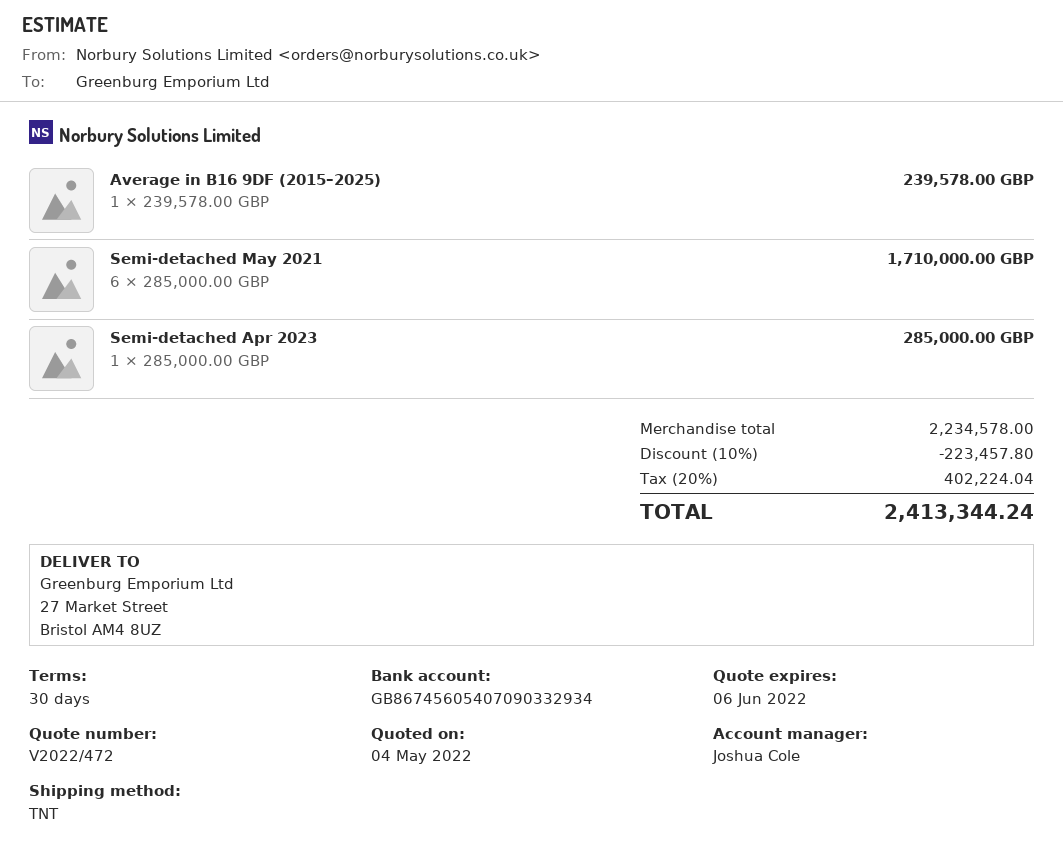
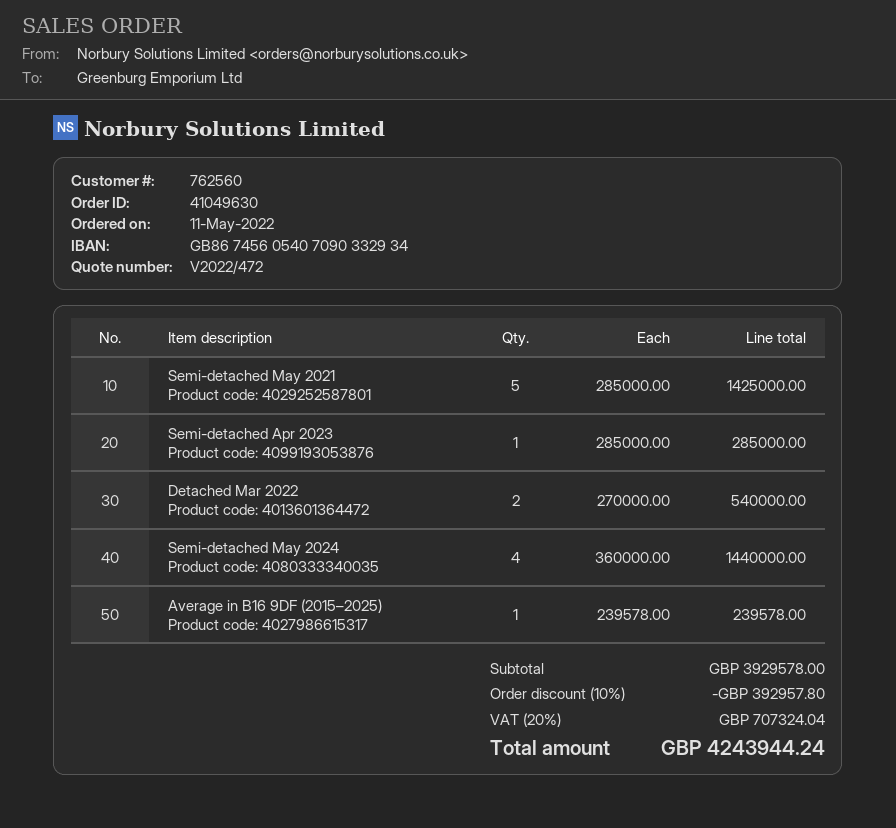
Semi-detached May 2021: 6 x 285000.00 = 1710000.00 -> 5 x 285000.00 = 1425000.00
Detached Mar 2022: none -> 2 x 270000.00 = 540000.00
Semi-detached May 2024: none -> 4 x 360000.00 = 1440000.00
subtotal: 2234578.00 -> 3929578.00
discount: 10% = 223457.80 -> 10% = 392957.80
tax: 20% = 402224.04 -> 20% = 707324.04
total: 2413344.24 -> 4243944.24

